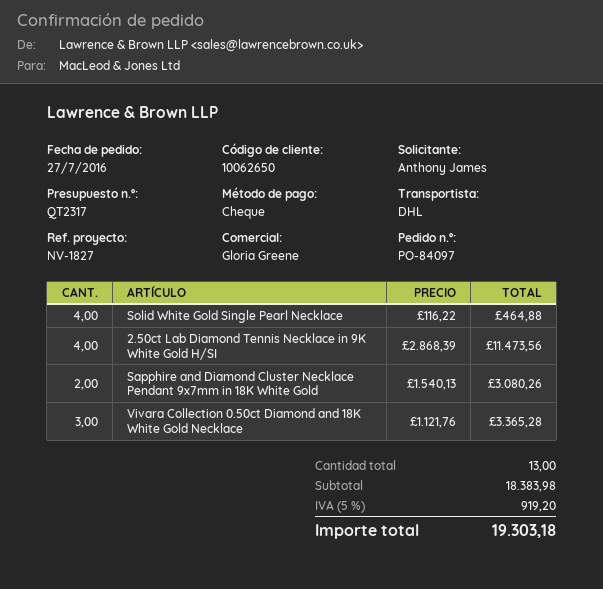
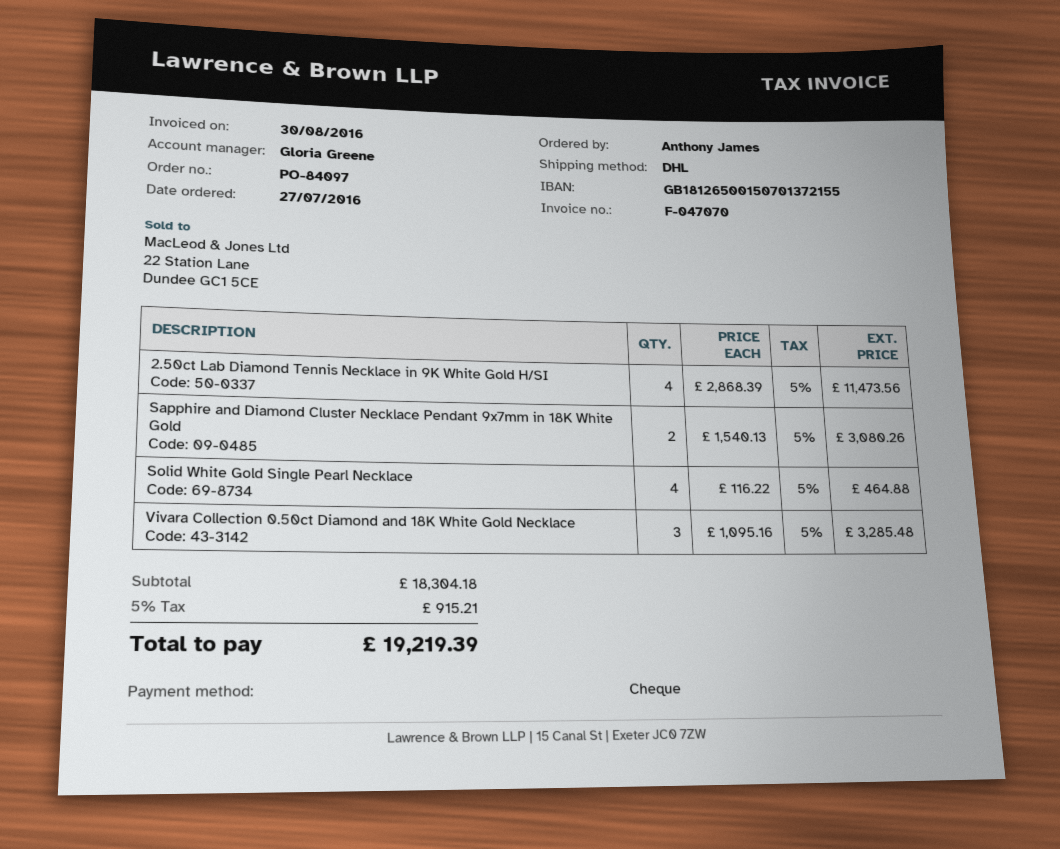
Vivara Collection 0.50ct Diamond and 18K White Gold Necklace: 3 x 1121.76 = 3365.28 -> 3 x 1095.16 = 3285.48
subtotal: 18383.98 -> 18304.18
tax: 5% = 919.20 -> 5% = 915.21
total: 19303.18 -> 19219.39

